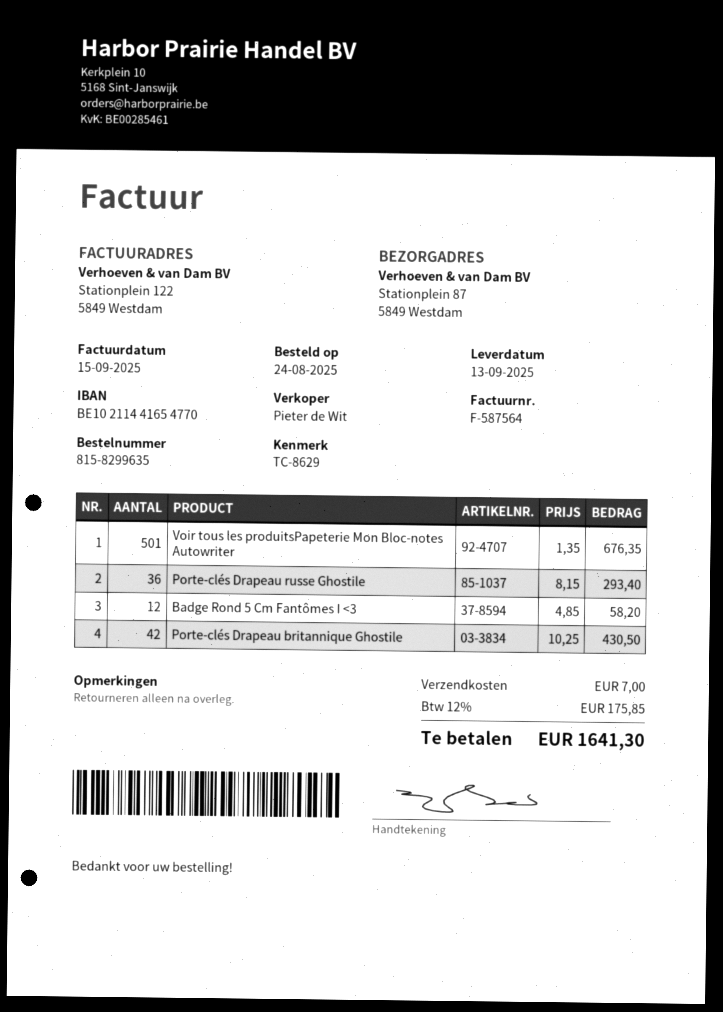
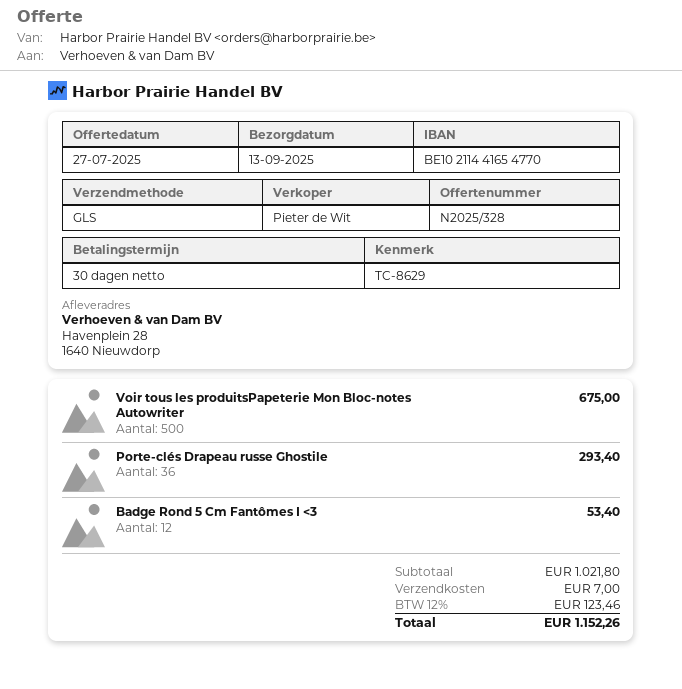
ship to: Stationplein 87, 5849 Westdam -> Havenplein 28, 1640 Nieuwdorp
Voir tous les produitsPapeterie Mon Bloc-notes Autowriter: 501 for 676.35 -> 500 for 675.00
Badge Rond 5 Cm Fantômes I <3: 12 for 58.20 -> 12 for 53.40
Porte-clés Drapeau britannique Ghostile: 42 for 430.50 -> none
tax: 12% = 175.85 -> 12% = 123.46
total: 1641.30 -> 1152.26

